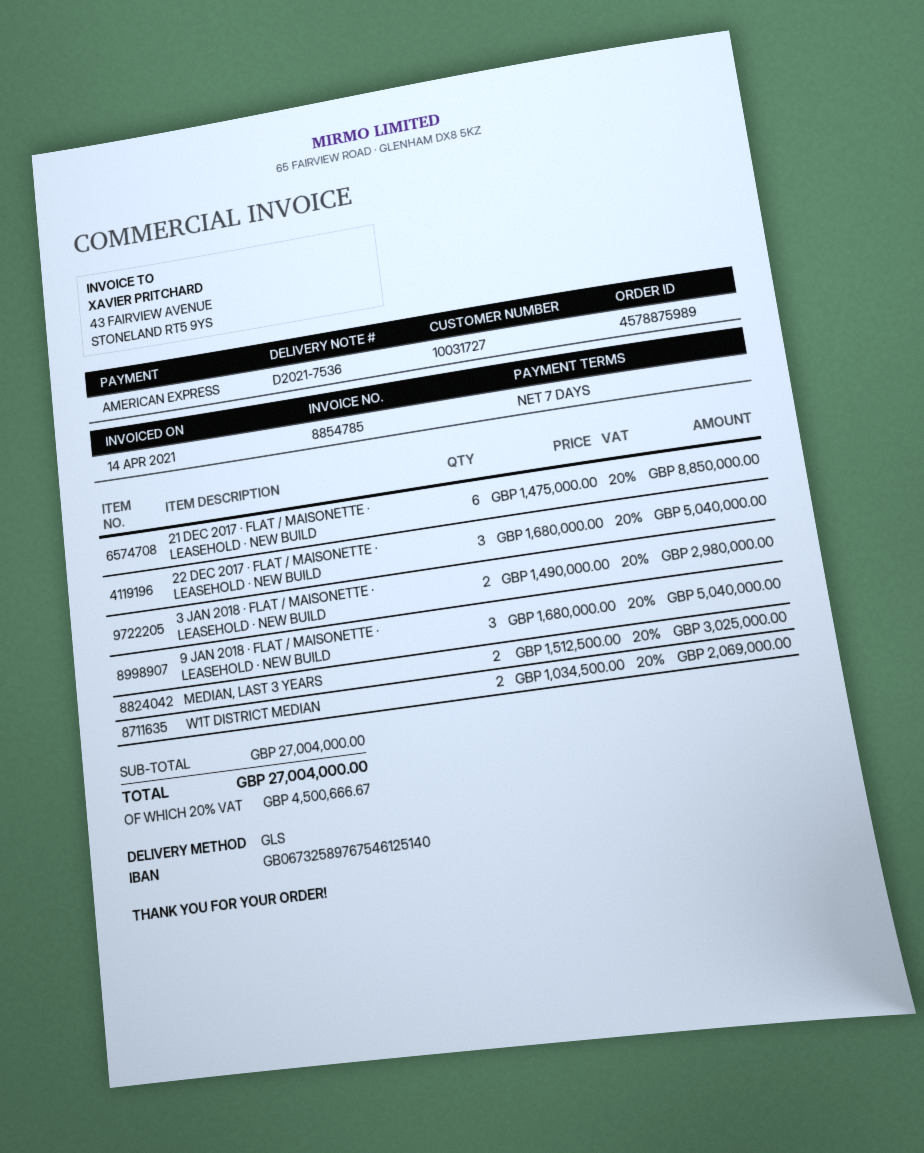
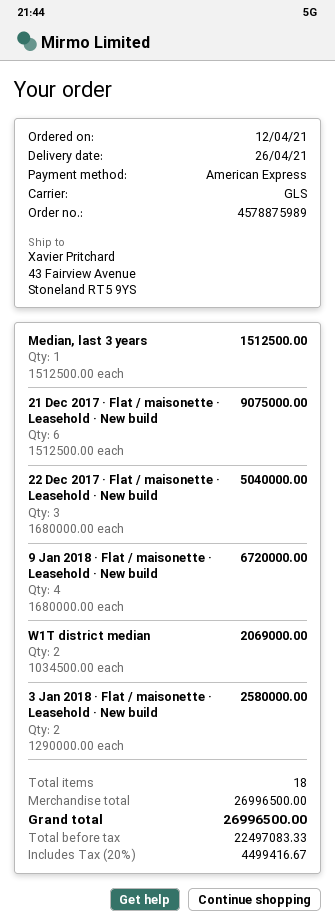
21 DEC 2017 · FLAT / MAISONETTE · LEASEHOLD · NEW BUILD: 6 x 1475000.00 = 8850000.00 -> 6 x 1512500.00 = 9075000.00
3 JAN 2018 · FLAT / MAISONETTE · LEASEHOLD · NEW BUILD: 2 x 1490000.00 = 2980000.00 -> 2 x 1290000.00 = 2580000.00
9 JAN 2018 · FLAT / MAISONETTE · LEASEHOLD · NEW BUILD: 3 x 1680000.00 = 5040000.00 -> 4 x 1680000.00 = 6720000.00
MEDIAN, LAST 3 YEARS: 2 x 1512500.00 = 3025000.00 -> 1 x 1512500.00 = 1512500.00
subtotal: 27004000.00 -> 26996500.00
tax: 20% = 4500666.67 -> 20% = 4499416.67
total: 27004000.00 -> 26996500.00

